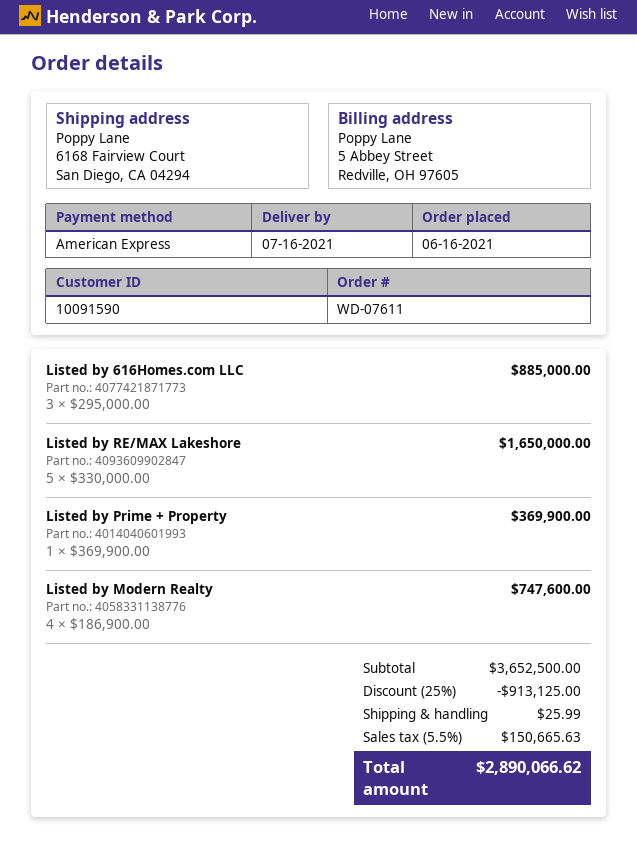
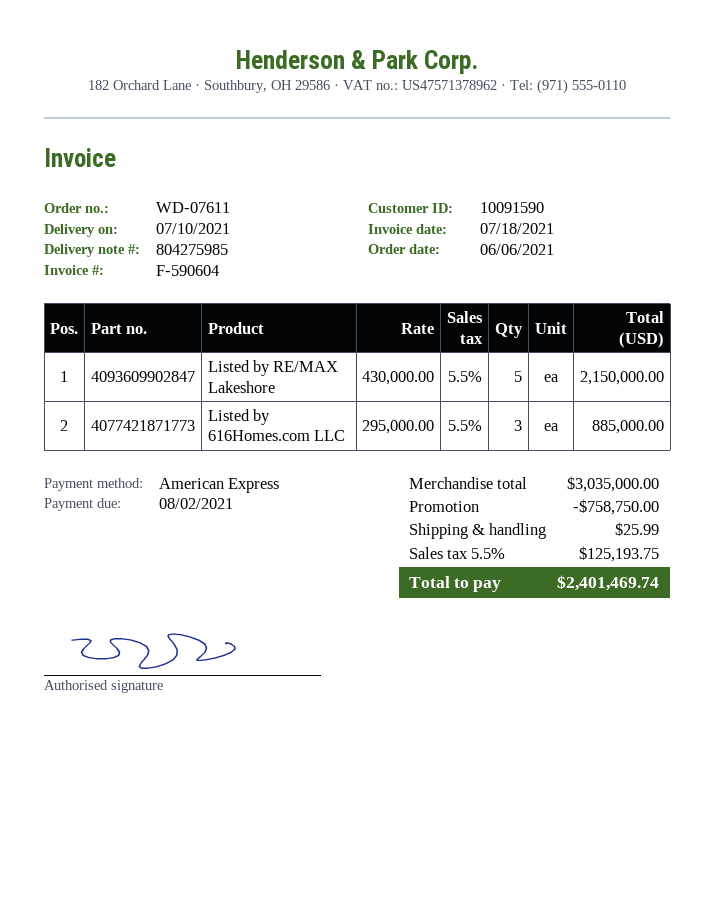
order date: 2021-06-16 -> 2021-06-06
delivery date: 2021-07-16 -> 2021-07-10
Listed by RE/MAX Lakeshore: 5 x 330000.00 = 1650000.00 -> 5 x 430000.00 = 2150000.00
Listed by Prime + Property: 1 x 369900.00 = 369900.00 -> none
Listed by Modern Realty: 4 x 186900.00 = 747600.00 -> none
subtotal: 3652500.00 -> 3035000.00
discount: 913125.00 -> 758750.00
tax: 5.5% = 150665.63 -> 5.5% = 125193.75
total: 2890066.62 -> 2401469.74

